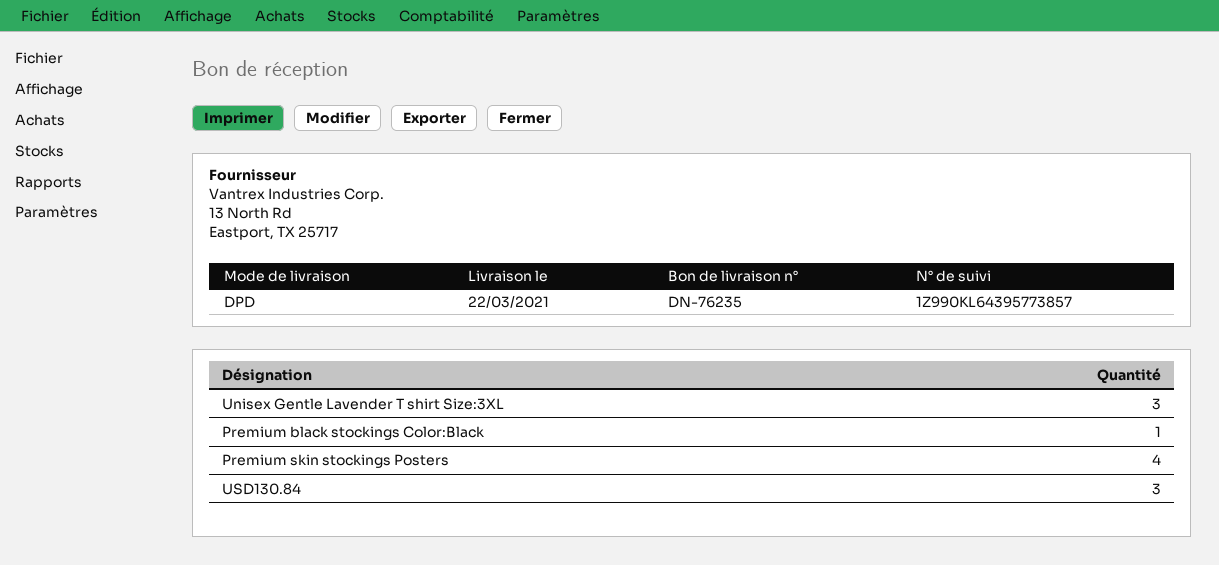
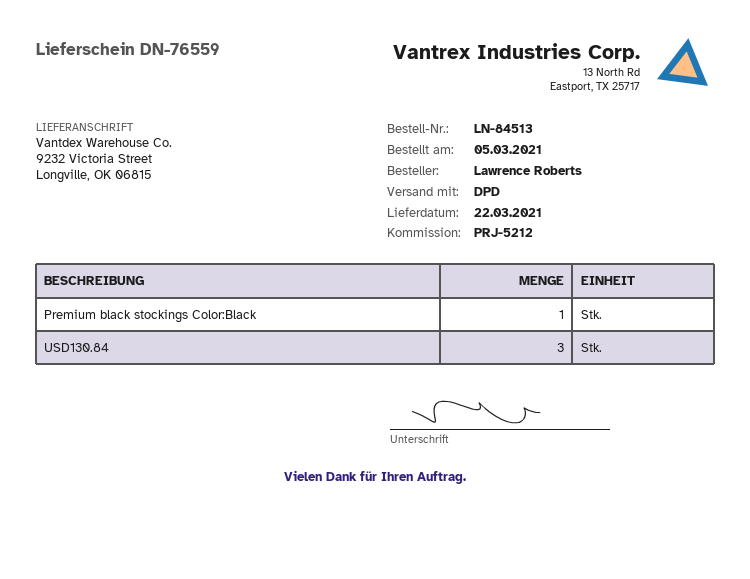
delivery note number: DN-76235 -> DN-76559
Unisex Gentle Lavender T shirt Size:3XL: 3 -> none
Premium skin stockings Posters: 4 -> none

